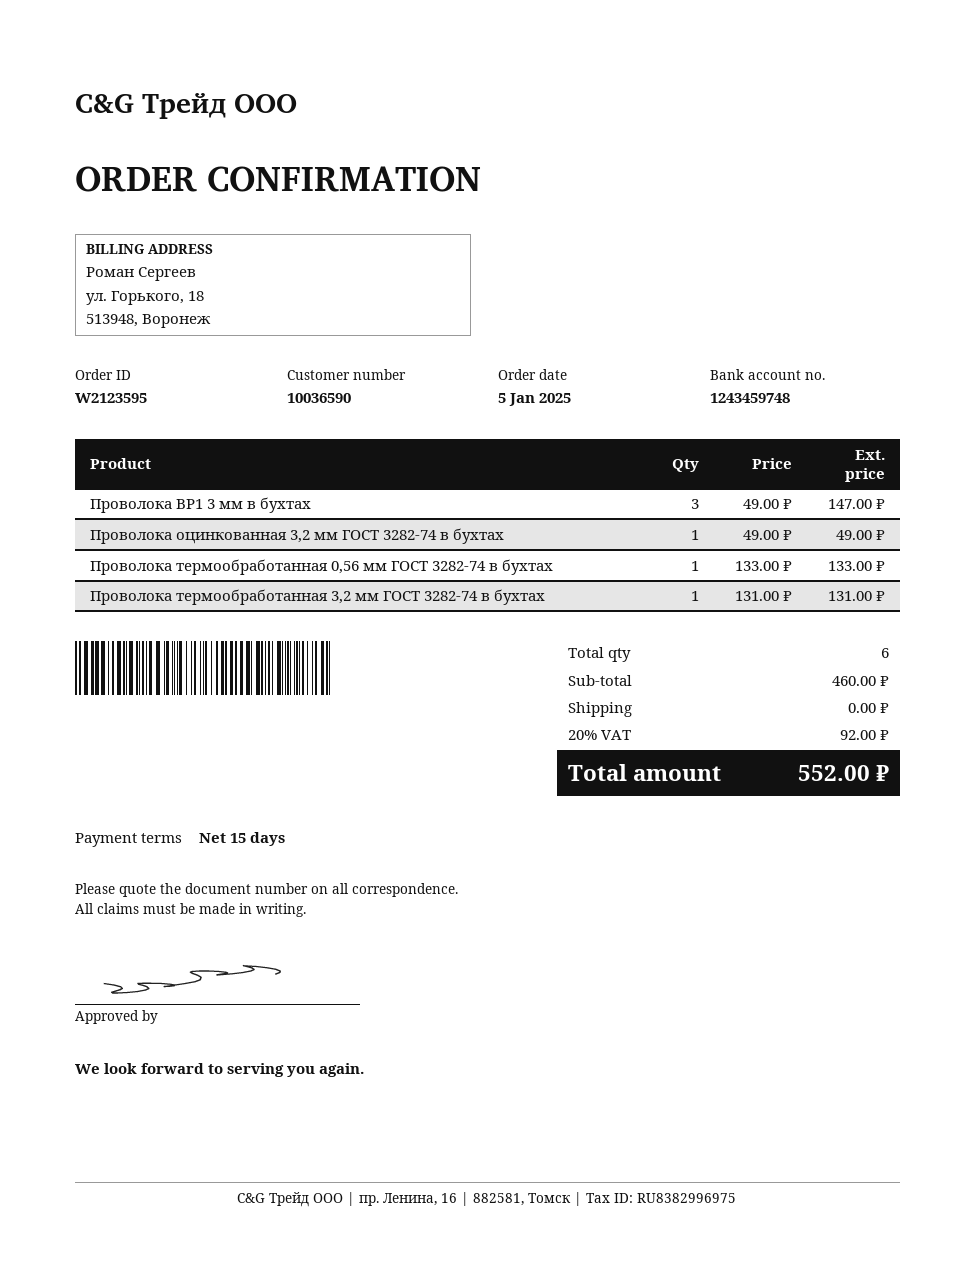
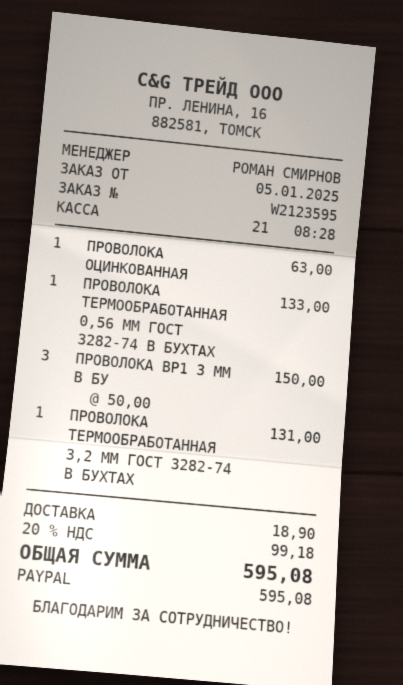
Проволока ВР1 3 мм в бухтах: 3 x 49.00 = 147.00 -> 3 x 50.00 = 150.00
Проволока оцинкованная 3,2 мм ГОСТ 3282-74 в бухтах: 1 x 49.00 = 49.00 -> 1 x 63.00 = 63.00
shipping: 0.00 -> 18.90
tax: 20% = 92.00 -> 20% = 99.18
total: 552.00 -> 595.08

